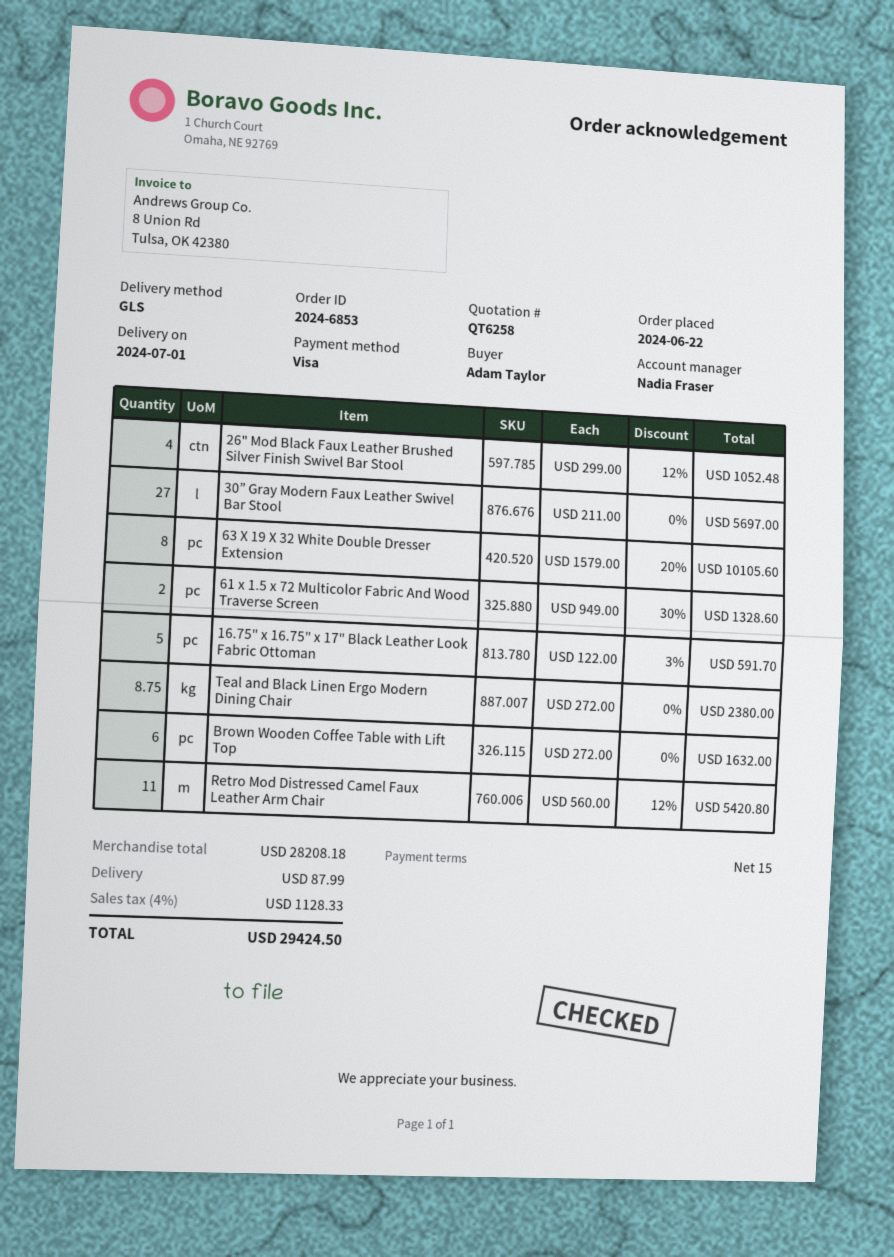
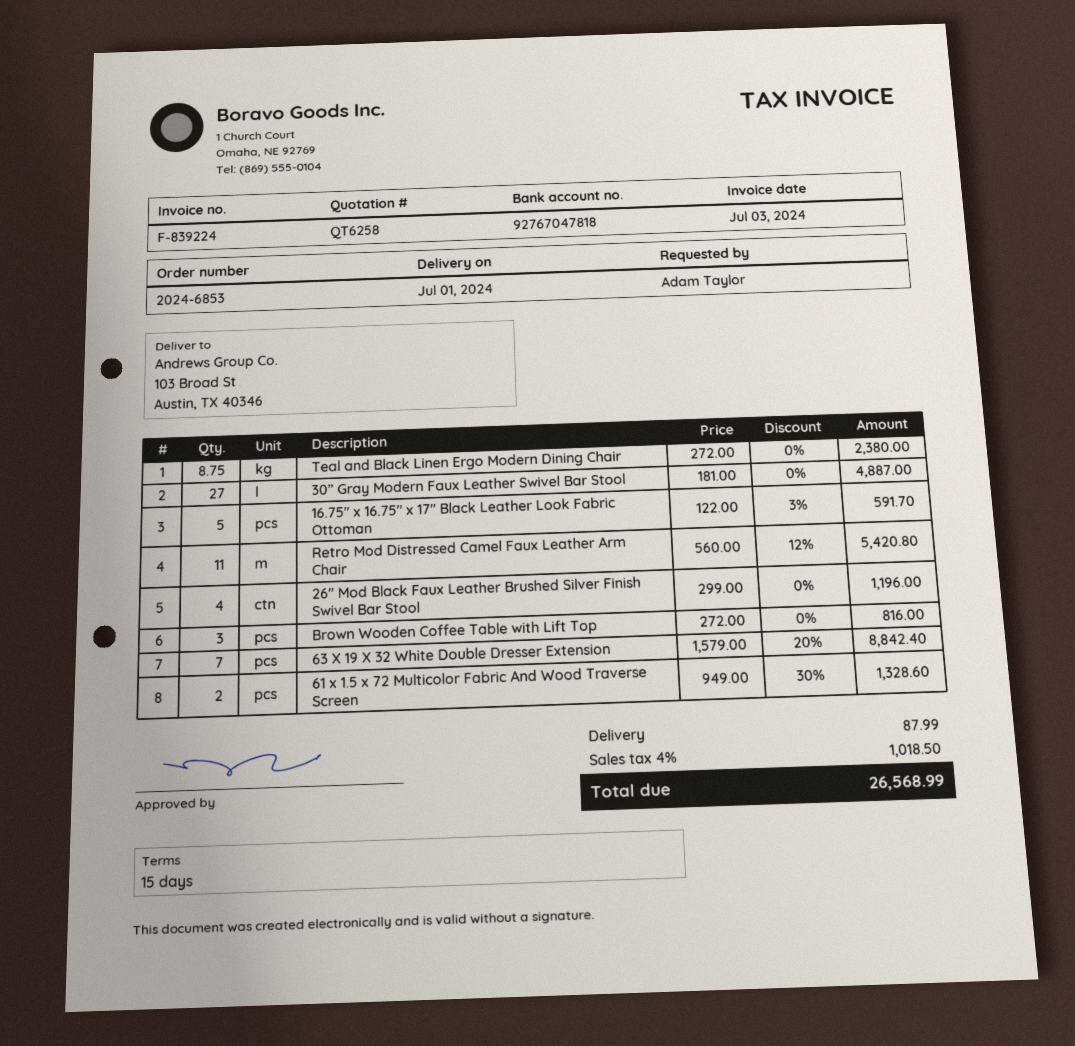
26" Mod Black Faux Leather Brushed Silver Finish Swivel Bar Stool: 4 x 299.00 - 12% = 1052.48 -> 4 x 299.00 = 1196.00
30” Gray Modern Faux Leather Swivel Bar Stool: 27 x 211.00 = 5697.00 -> 27 x 181.00 = 4887.00
63 X 19 X 32 White Double Dresser Extension: 8 x 1579.00 - 20% = 10105.60 -> 7 x 1579.00 - 20% = 8842.40
Brown Wooden Coffee Table with Lift Top: 6 x 272.00 = 1632.00 -> 3 x 272.00 = 816.00
tax: 4% = 1128.33 -> 4% = 1018.50
total: 29424.50 -> 26568.99

